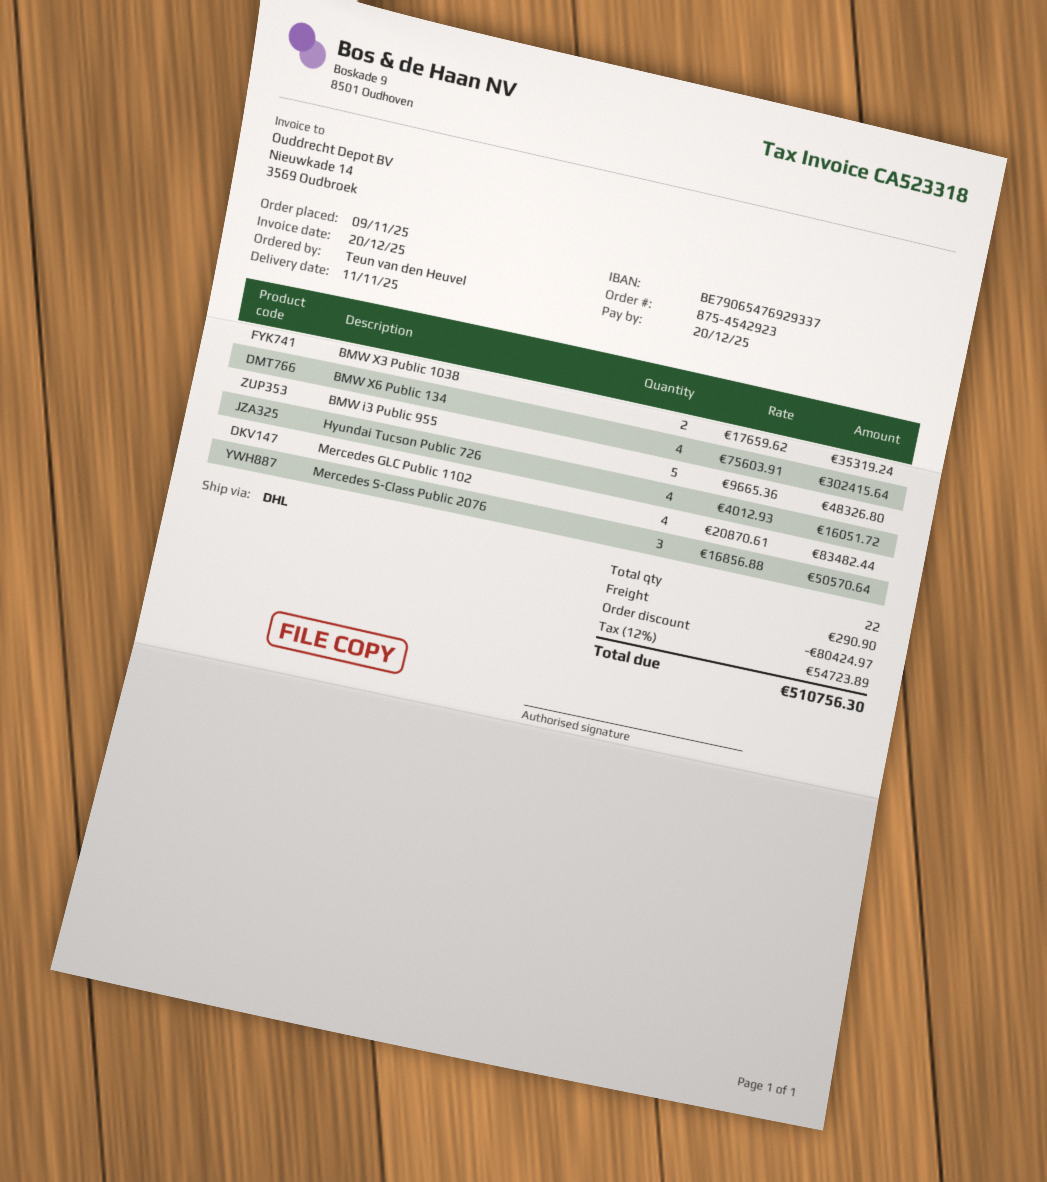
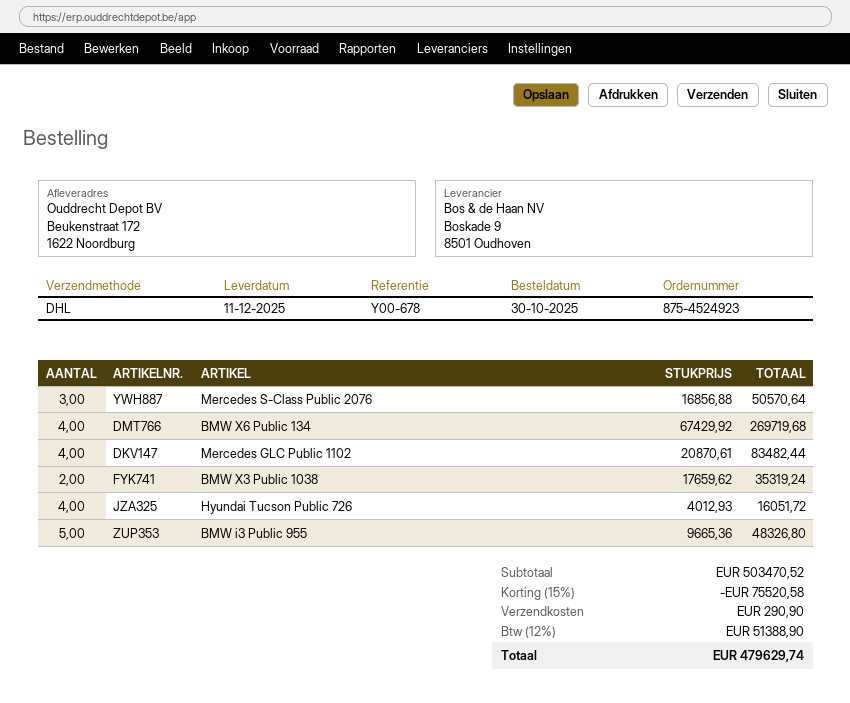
order number: 875-4542923 -> 875-4524923
order date: 2025-11-09 -> 2025-10-30
delivery date: 2025-11-11 -> 2025-12-11
BMW X6 Public 134: 4 x 75603.91 = 302415.64 -> 4 x 67429.92 = 269719.68
discount: 80424.97 -> 75520.58
tax: 12% = 54723.89 -> 12% = 51388.90
total: 510756.30 -> 479629.74

